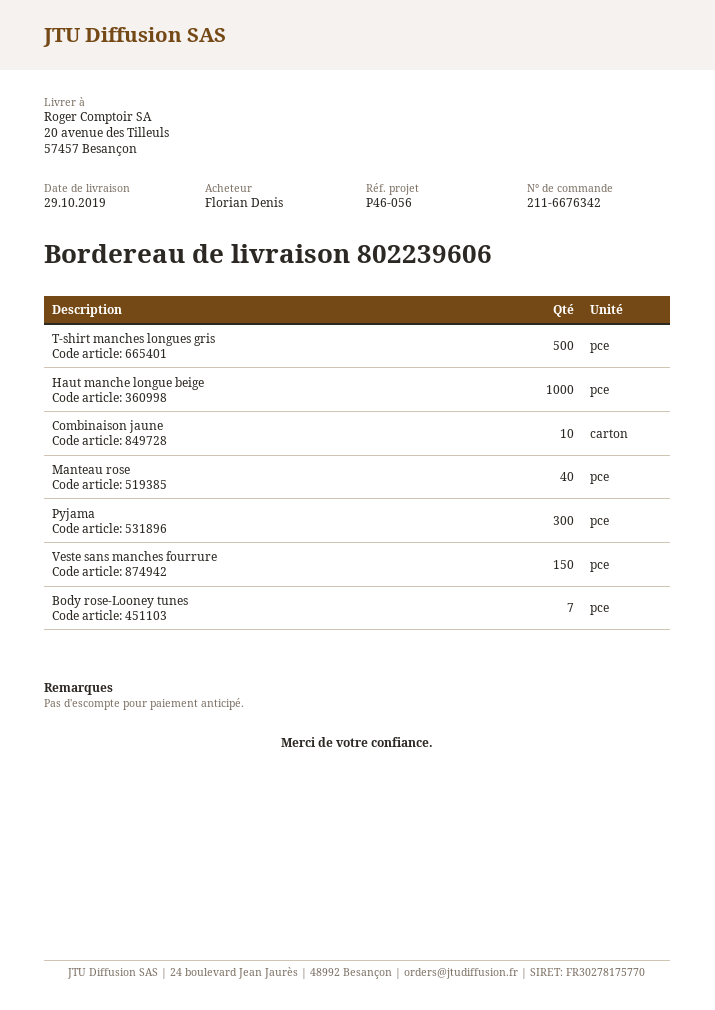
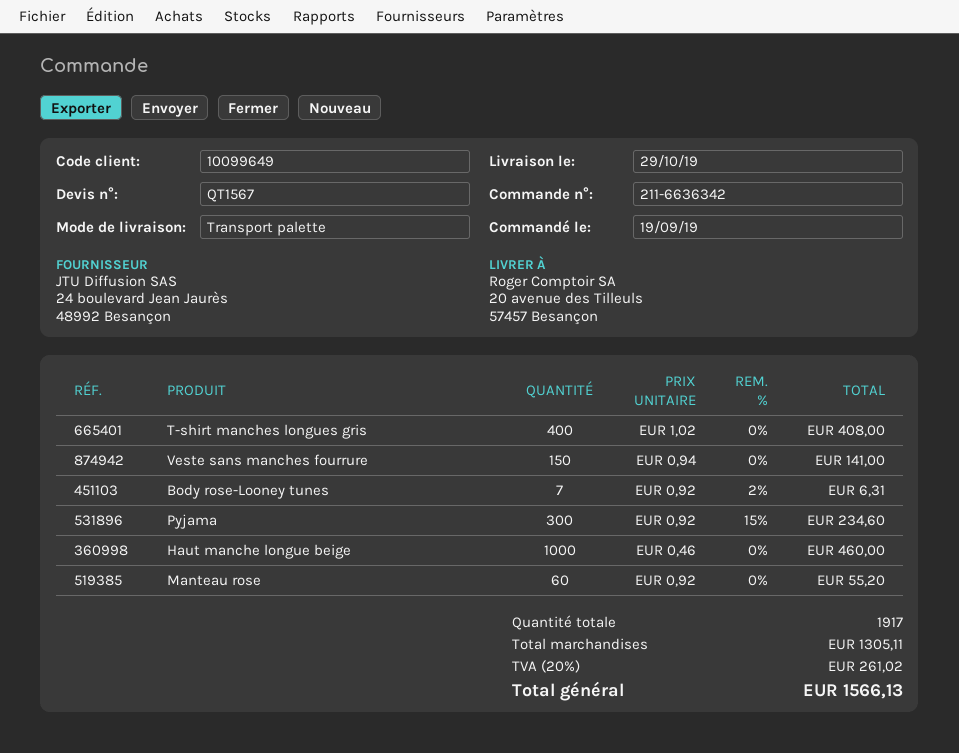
order number: 211-6676342 -> 211-6636342
T-shirt manches longues gris: 500 -> 400
Combinaison jaune: 10 -> none
Manteau rose: 40 -> 60

